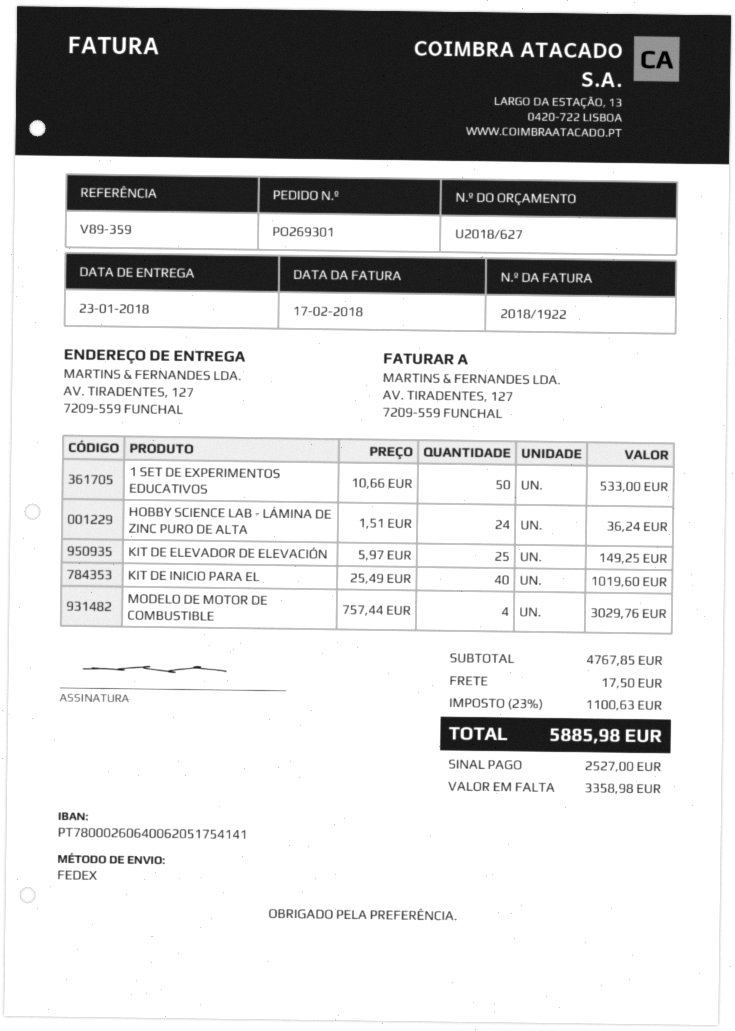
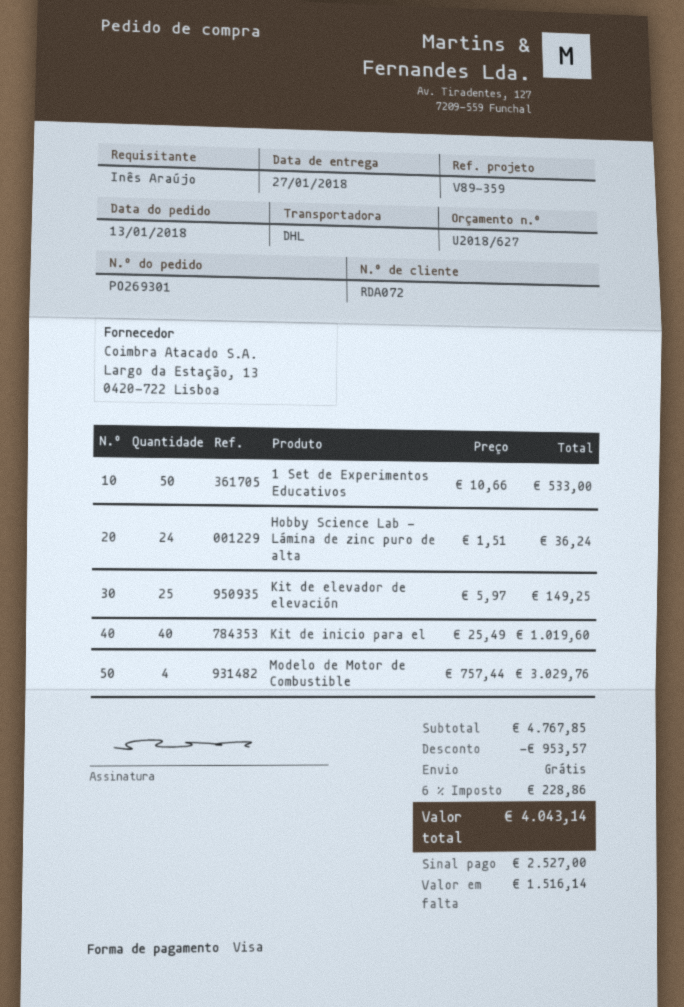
delivery date: 2018-01-23 -> 2018-01-27
shipping method: FedEx -> DHL
discount: none -> 953.57
shipping: 17.50 -> 0.00
tax: 23% = 1100.63 -> 6% = 228.86
total: 5885.98 -> 4043.14
balance: 3358.98 -> 1516.14

